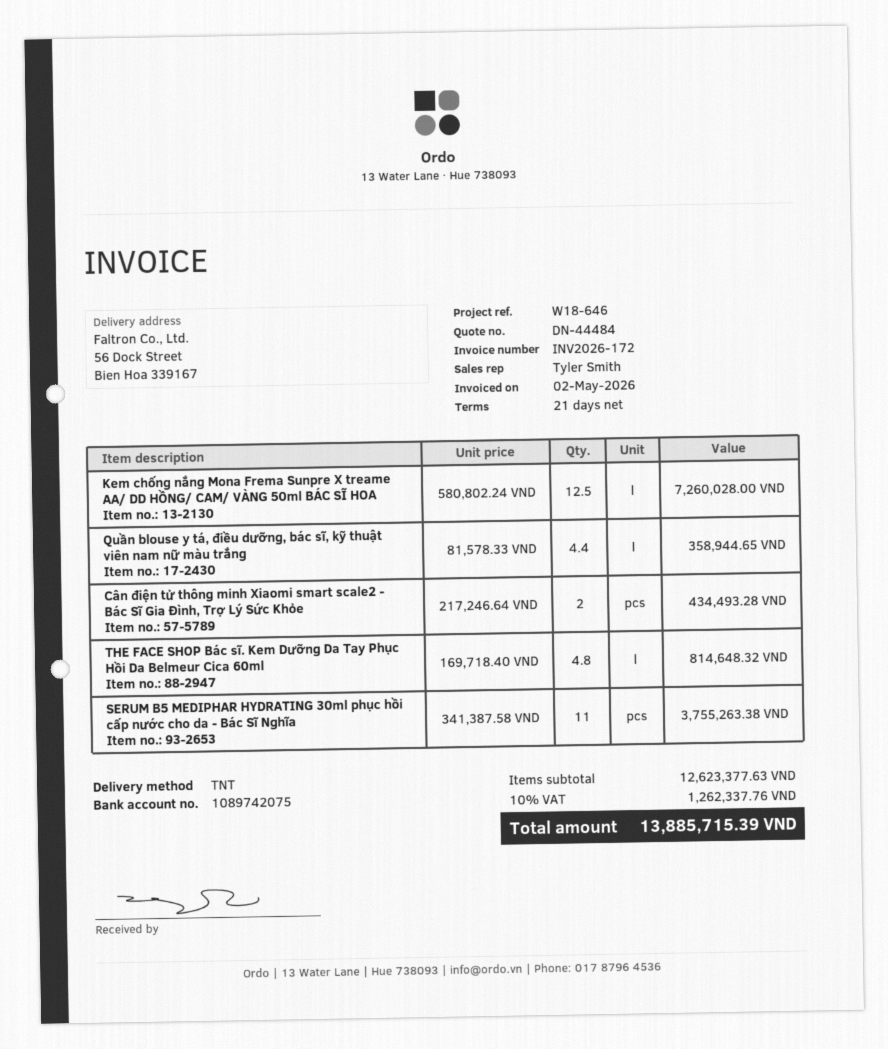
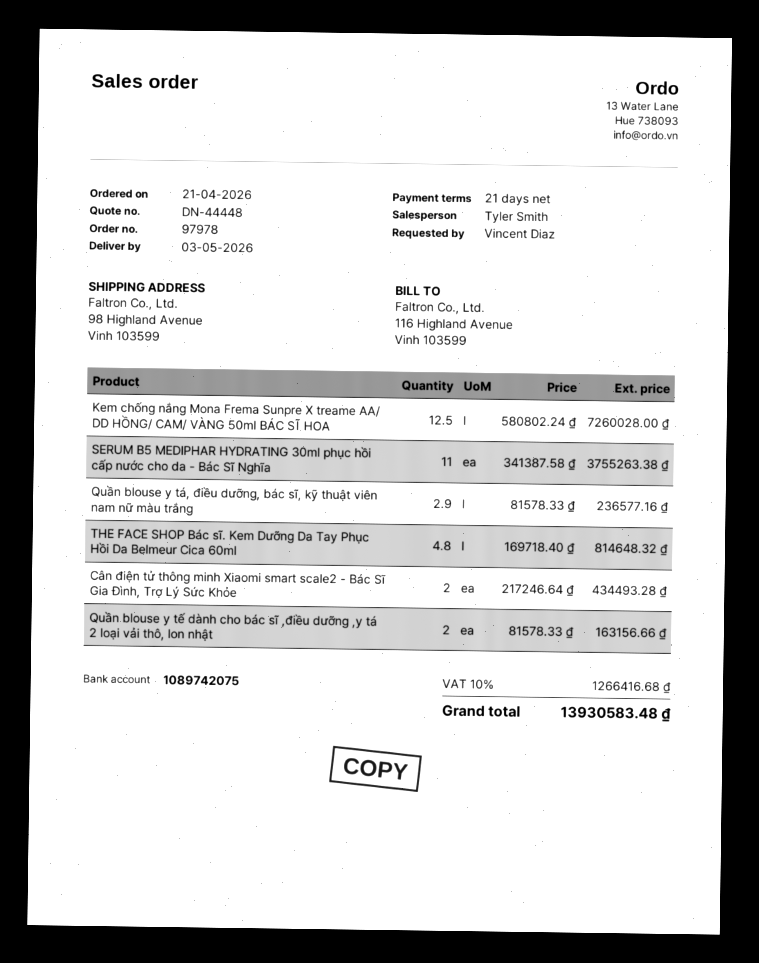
quote number: DN-44484 -> DN-44448
ship to: 56 Dock Street, Bien Hoa 339167 -> 98 Highland Avenue, Vinh 103599
Quần blouse y tá, điều dưỡng, bác sĩ, kỹ thuật viên nam nữ màu trắng: 4.4 x 81578.33 = 358944.65 -> 2.9 x 81578.33 = 236577.16
Quần blouse y tế dành cho bác sĩ ,điều dưỡng ,y tá 2 loại vải thô, lon nhật: none -> 2 x 81578.33 = 163156.66
tax: 10% = 1262337.76 -> 10% = 1266416.68
total: 13885715.39 -> 13930583.48

